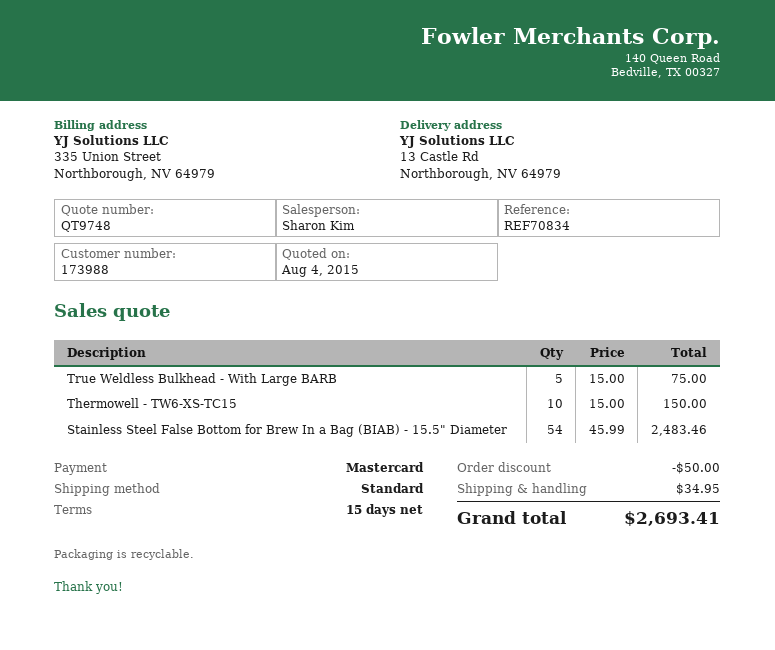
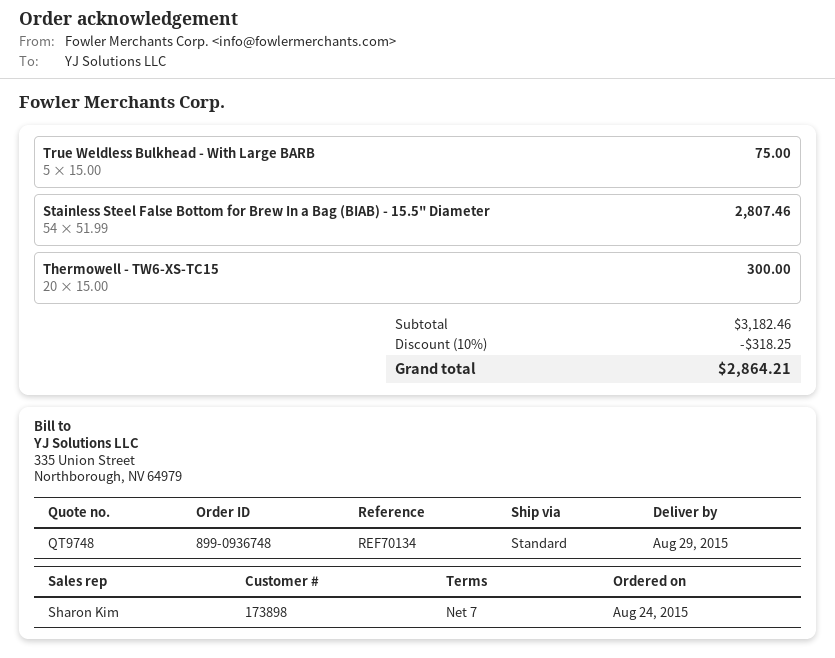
payment terms: 15 days -> 7 days
customer number: 173988 -> 173898
reference: REF70834 -> REF70134
Thermowell - TW6-XS-TC15: 10 x 15.00 = 150.00 -> 20 x 15.00 = 300.00
Stainless Steel False Bottom for Brew In a Bag (BIAB) - 15.5" Diameter: 54 x 45.99 = 2483.46 -> 54 x 51.99 = 2807.46
discount: 50.00 -> 318.25
shipping: 34.95 -> none
total: 2693.41 -> 2864.21

